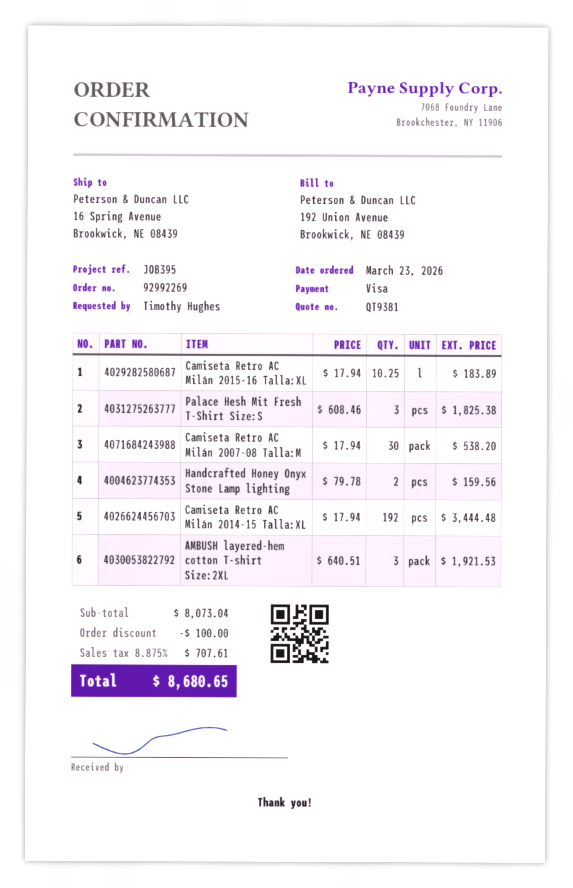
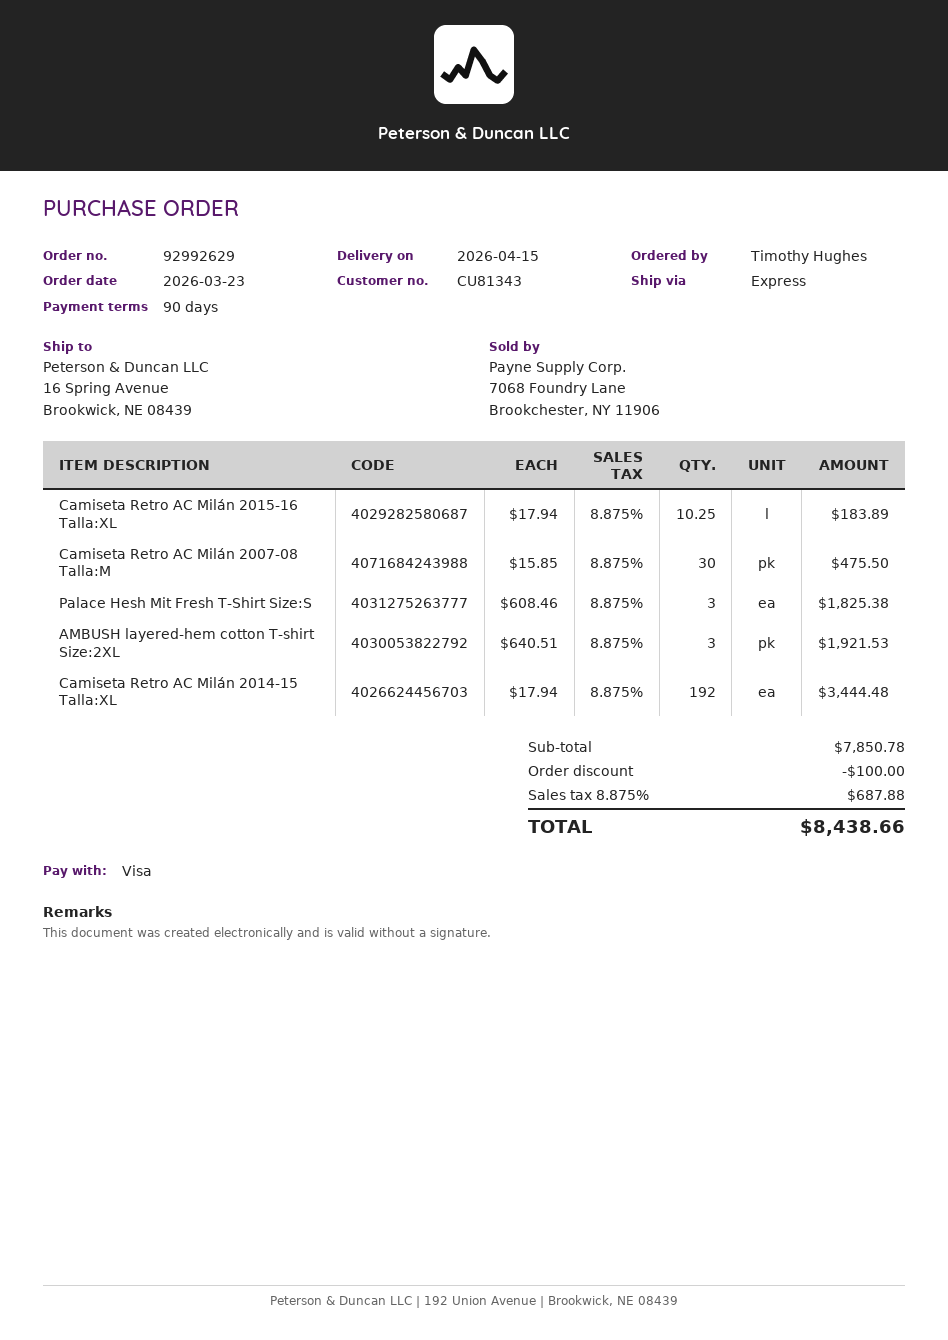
order number: 92992269 -> 92992629
Camiseta Retro AC Milán 2007-08 Talla:M: 30 x 17.94 = 538.20 -> 30 x 15.85 = 475.50
Handcrafted Honey Onyx Stone Lamp lighting: 2 x 79.78 = 159.56 -> none
subtotal: 8073.04 -> 7850.78
tax: 8.875% = 707.61 -> 8.875% = 687.88
total: 8680.65 -> 8438.66

